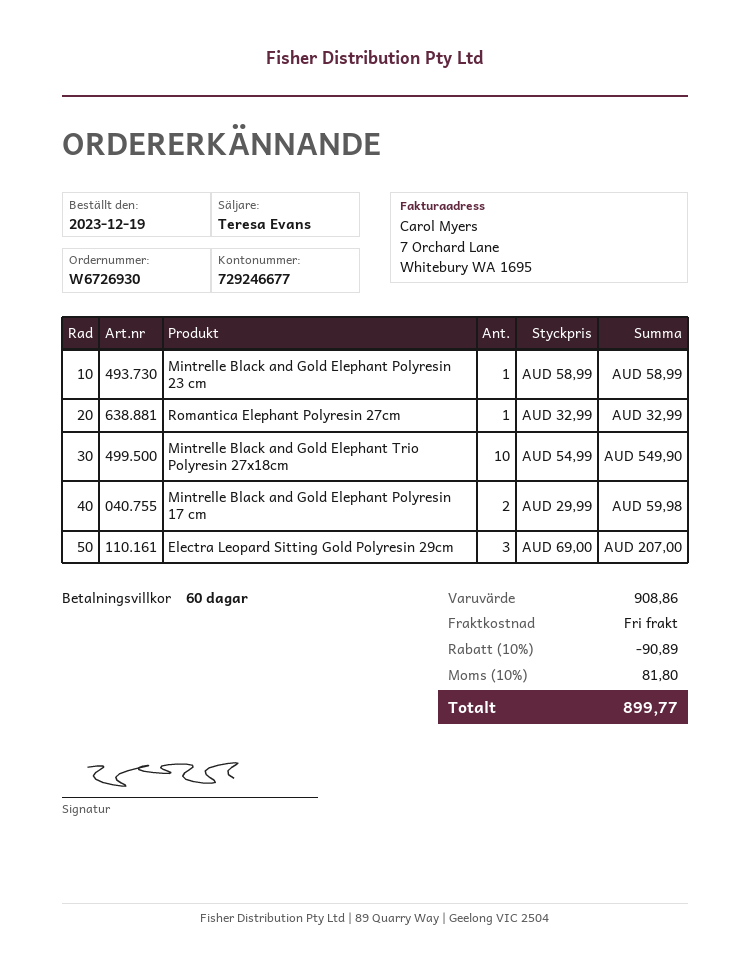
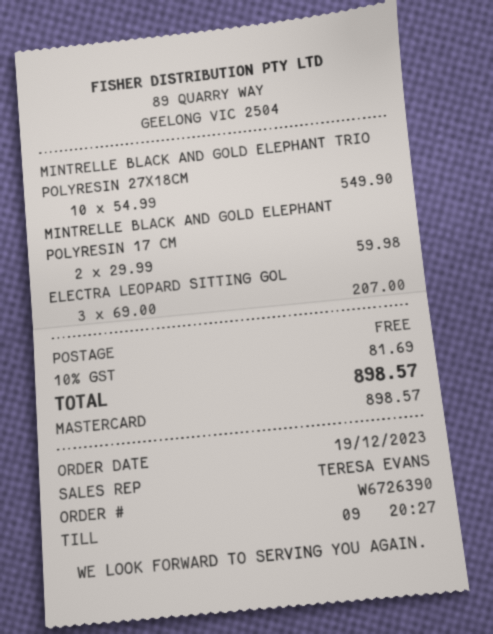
order number: W6726930 -> W6726390
Mintrelle Black and Gold Elephant Polyresin 23 cm: 1 x 58.99 = 58.99 -> none
Romantica Elephant Polyresin 27cm: 1 x 32.99 = 32.99 -> none
discount: 10% = 90.89 -> none
tax: 10% = 81.80 -> 10% = 81.69
total: 899.77 -> 898.57

